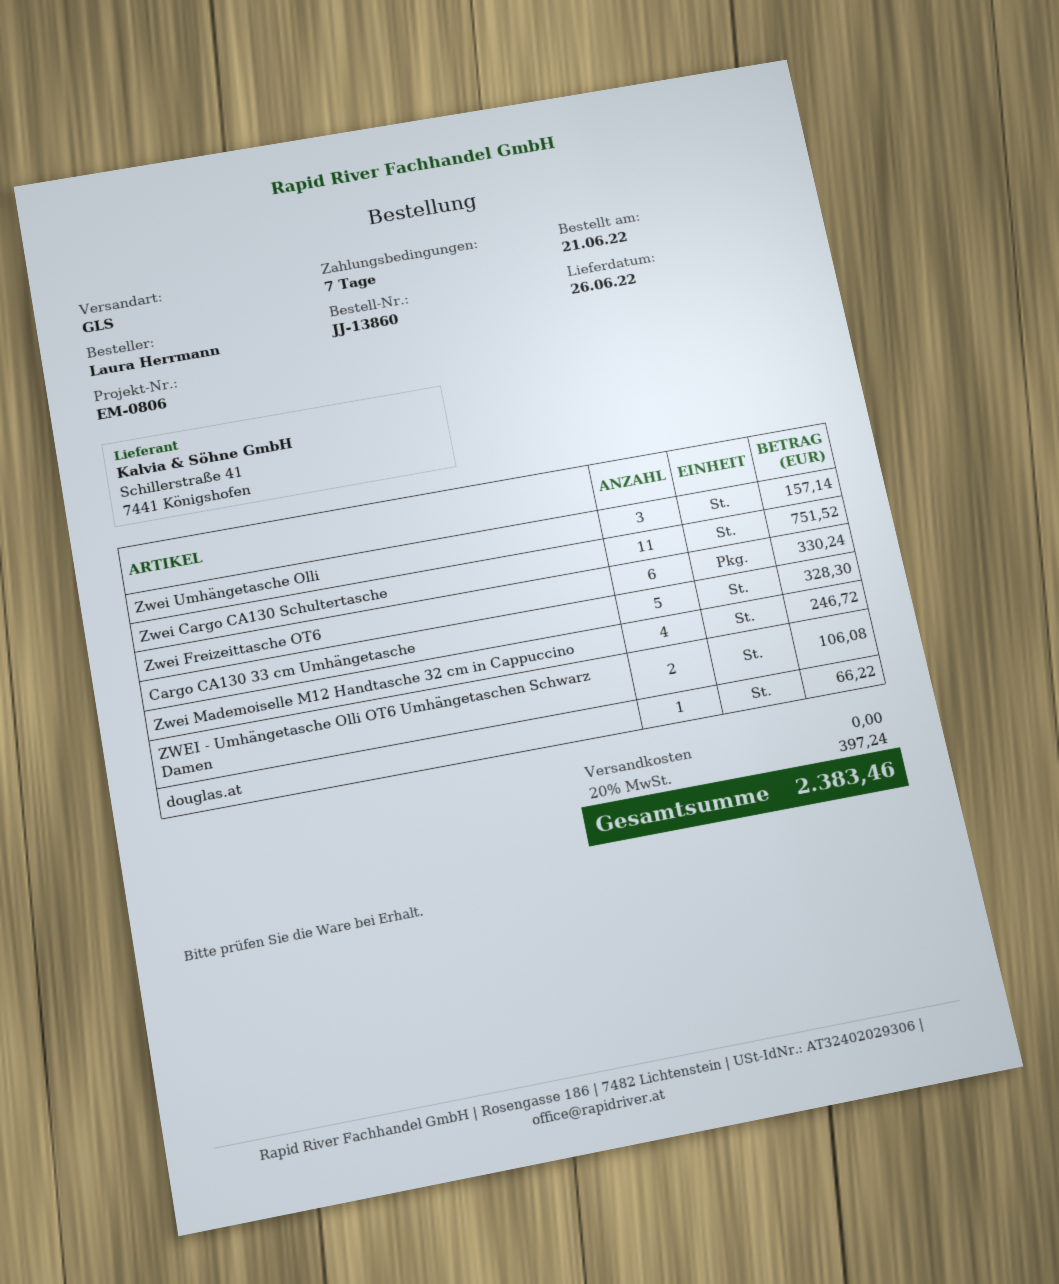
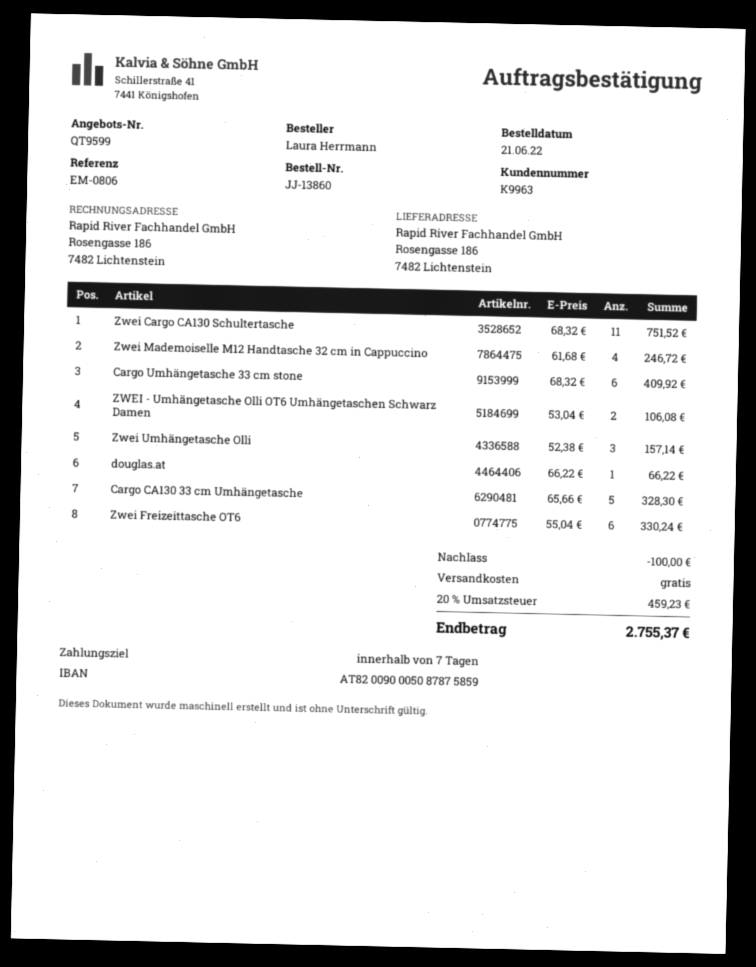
Cargo Umhängetasche 33 cm stone: none -> 6 for 409.92
discount: none -> 100.00
tax: 20% = 397.24 -> 20% = 459.23
total: 2383.46 -> 2755.37

